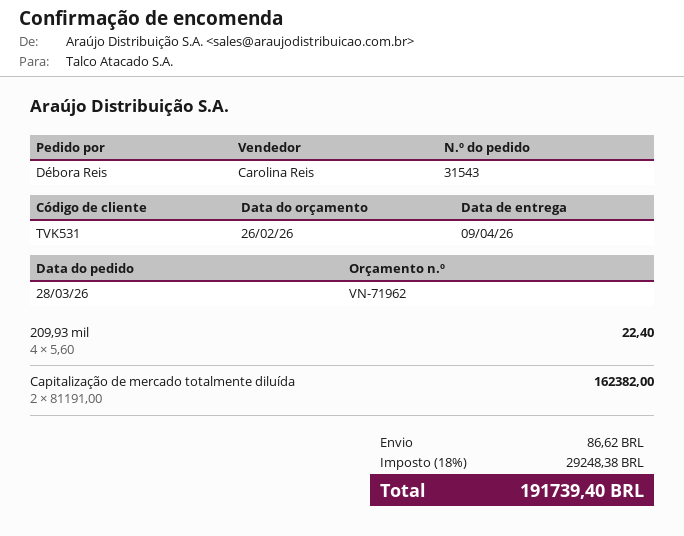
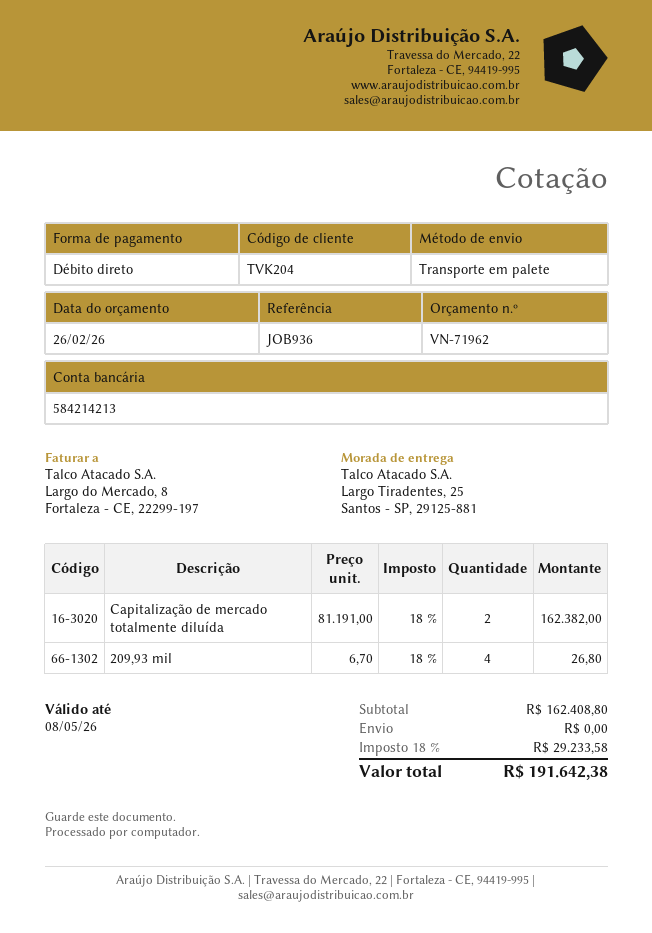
customer number: TVK531 -> TVK204
209,93 mil: 4 x 5.60 = 22.40 -> 4 x 6.70 = 26.80
shipping: 86.62 -> 0.00
tax: 18% = 29248.38 -> 18% = 29233.58
total: 191739.40 -> 191642.38

